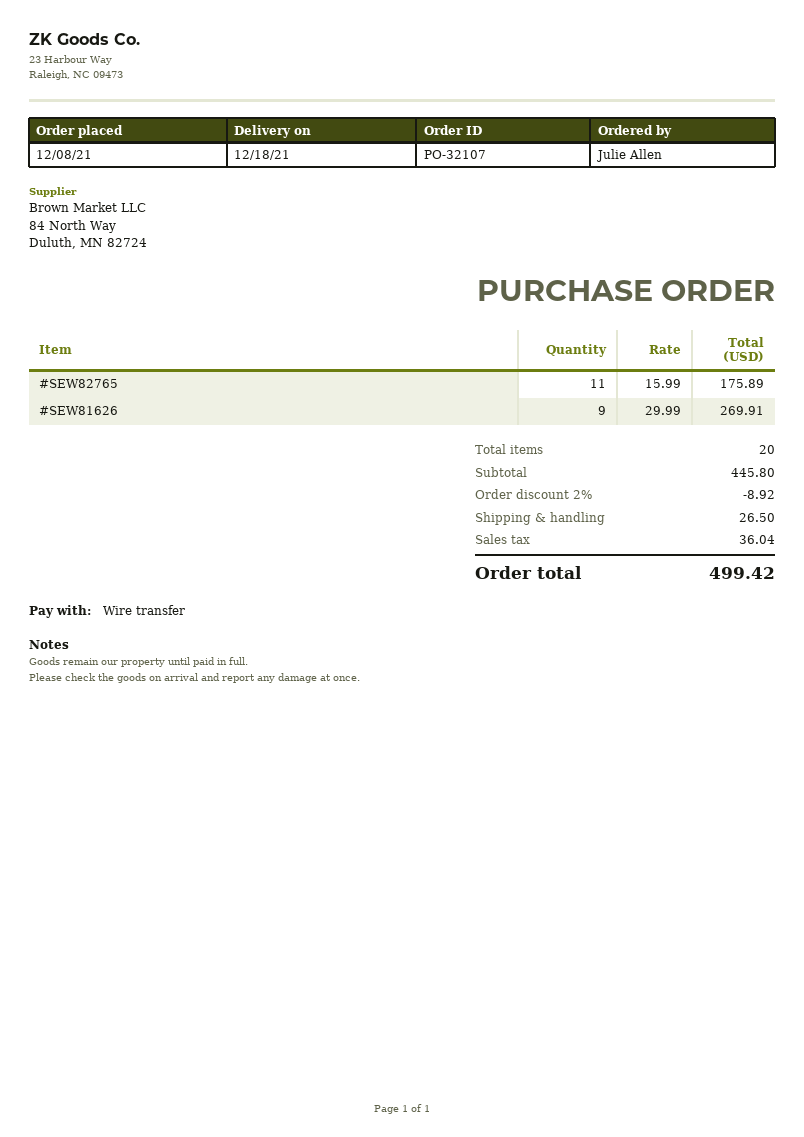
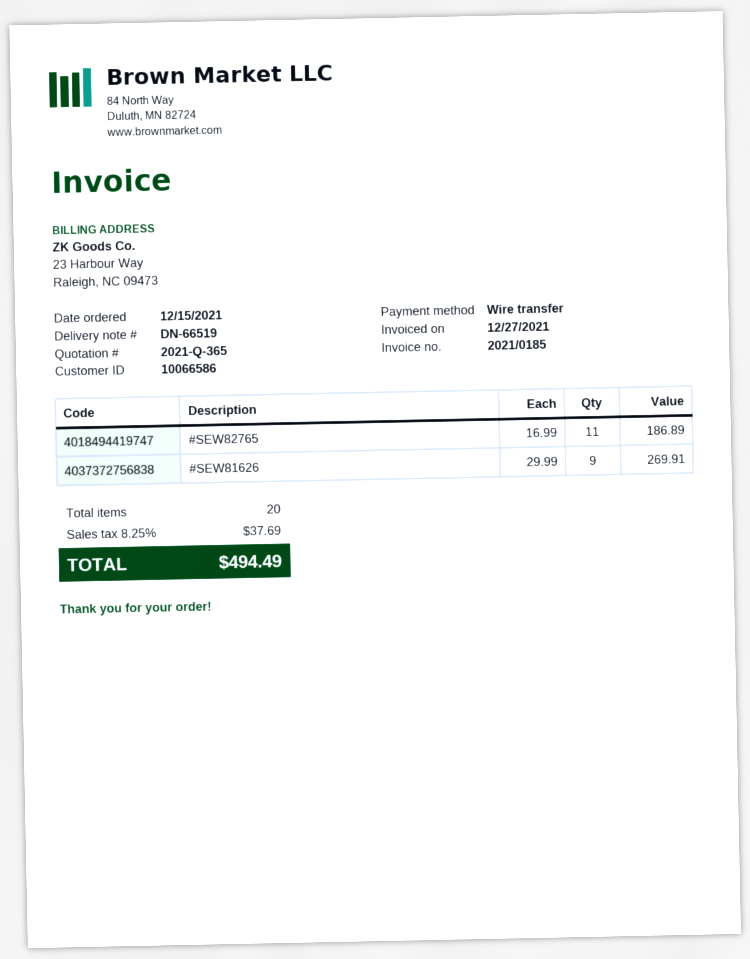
order date: 2021-12-08 -> 2021-12-15
#SEW82765: 11 x 15.99 = 175.89 -> 11 x 16.99 = 186.89
discount: 2% = 8.92 -> none
shipping: 26.50 -> none
tax: 36.04 -> 37.69
total: 499.42 -> 494.49

